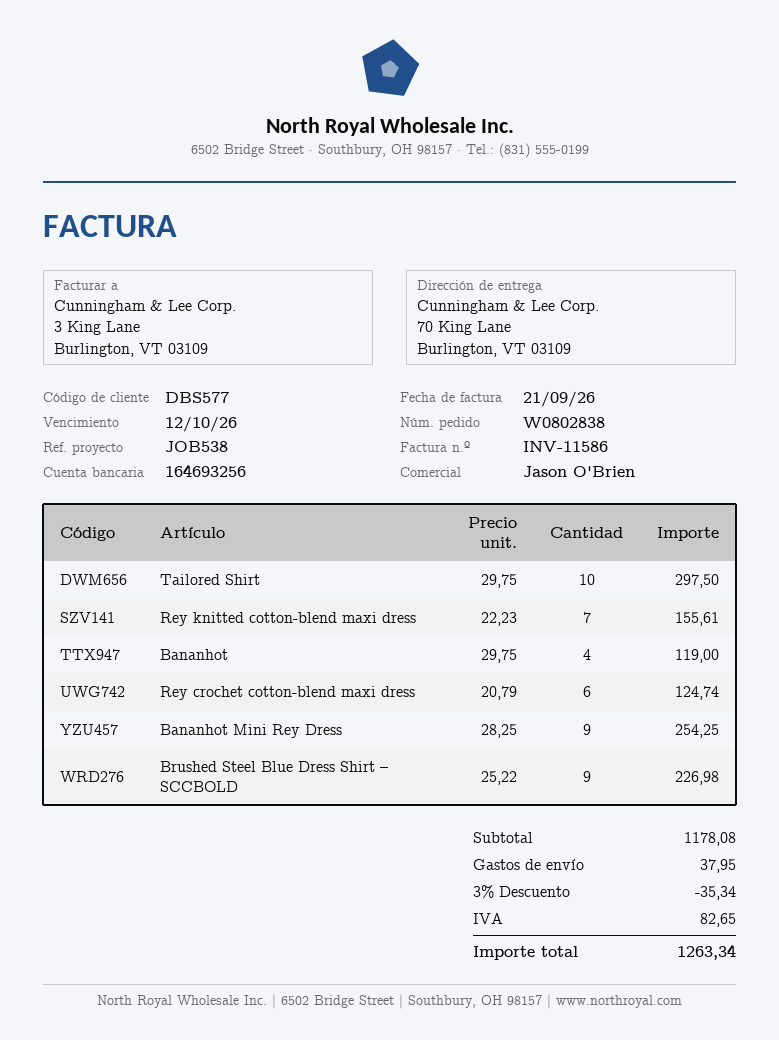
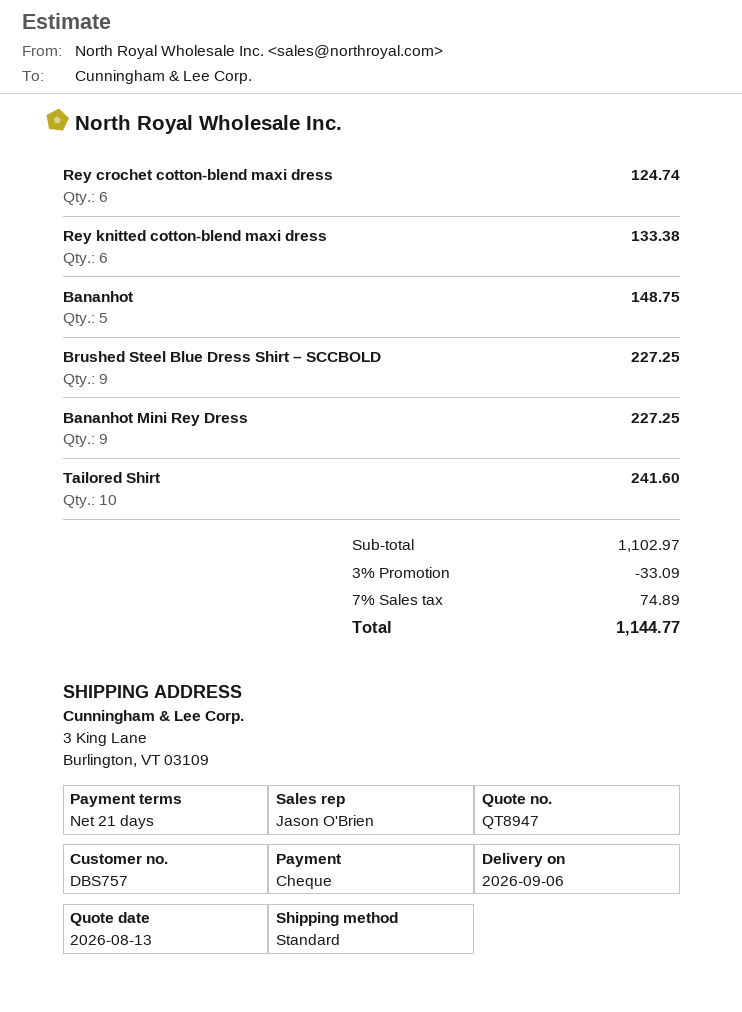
customer number: DBS577 -> DBS757
ship to: 70 King Lane, Burlington, VT 03109 -> 3 King Lane, Burlington, VT 03109
Tailored Shirt: 10 for 297.50 -> 10 for 241.60
Rey knitted cotton-blend maxi dress: 7 for 155.61 -> 6 for 133.38
Bananhot: 4 for 119.00 -> 5 for 148.75
Bananhot Mini Rey Dress: 9 for 254.25 -> 9 for 227.25
Brushed Steel Blue Dress Shirt – SCCBOLD: 9 for 226.98 -> 9 for 227.25
subtotal: 1178.08 -> 1102.97
discount: 3% = 35.34 -> 3% = 33.09
shipping: 37.95 -> none
tax: 82.65 -> 74.89
total: 1263.34 -> 1144.77

